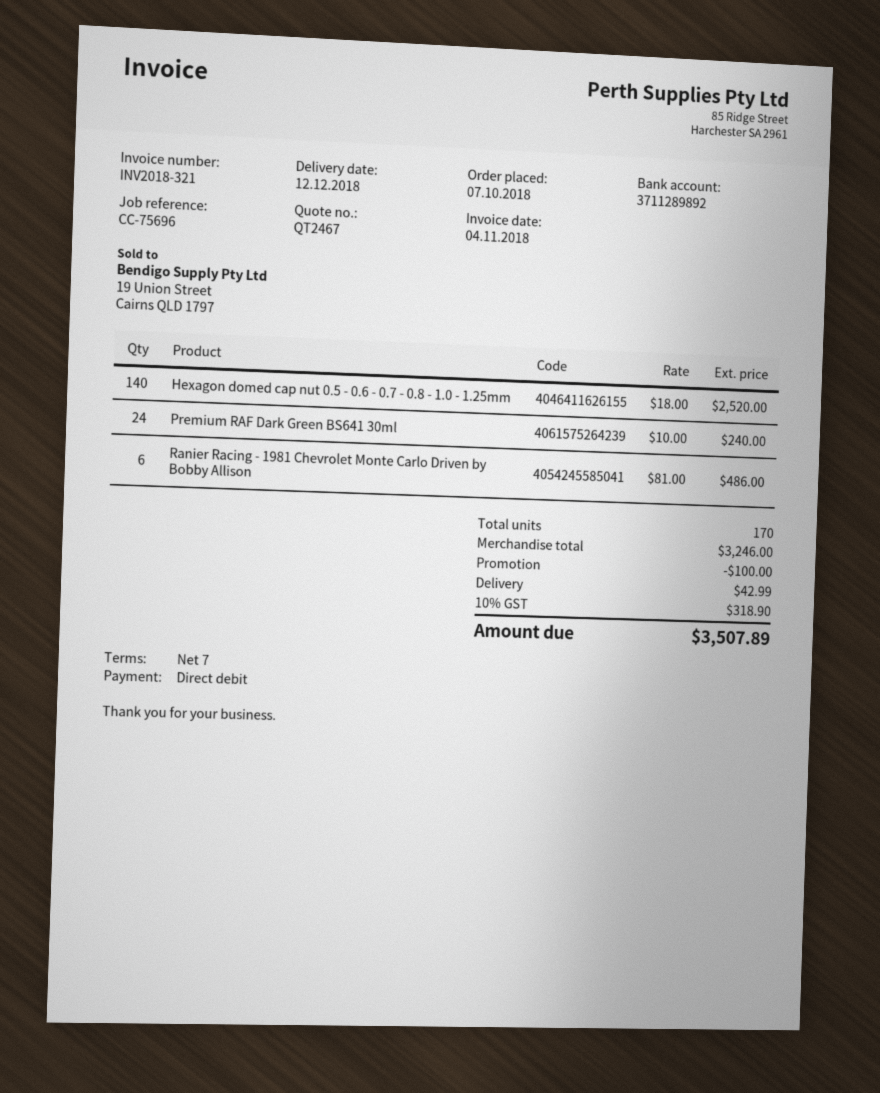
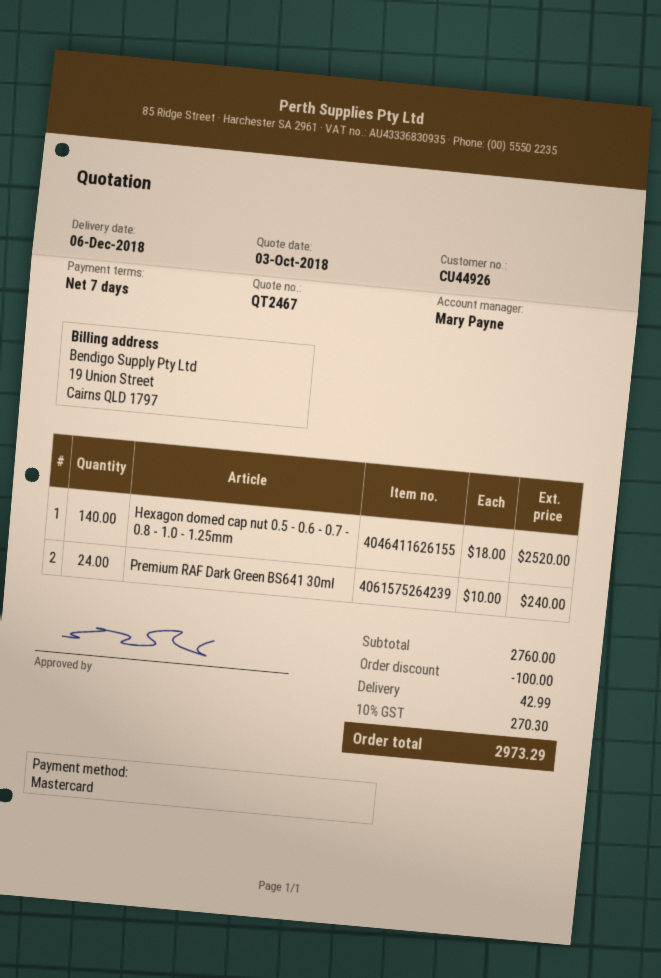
delivery date: 2018-12-12 -> 2018-12-06
payment method: direct debit -> Mastercard
Ranier Racing - 1981 Chevrolet Monte Carlo Driven by Bobby Allison: 6 x 81.00 = 486.00 -> none
subtotal: 3246.00 -> 2760.00
tax: 10% = 318.90 -> 10% = 270.30
total: 3507.89 -> 2973.29

